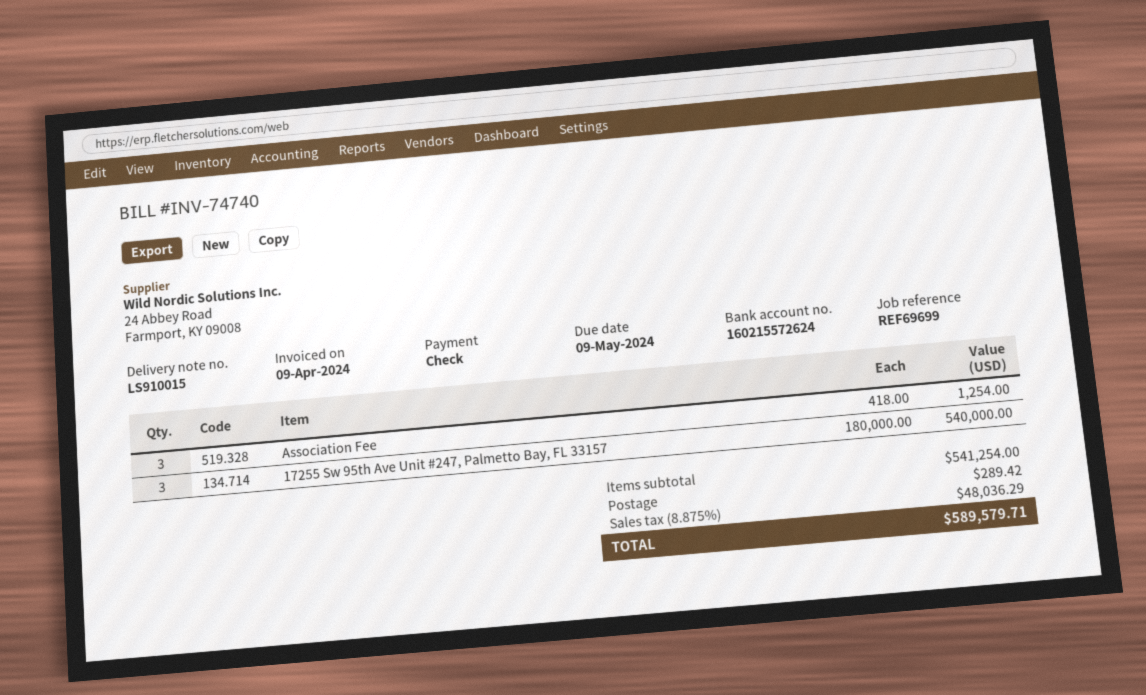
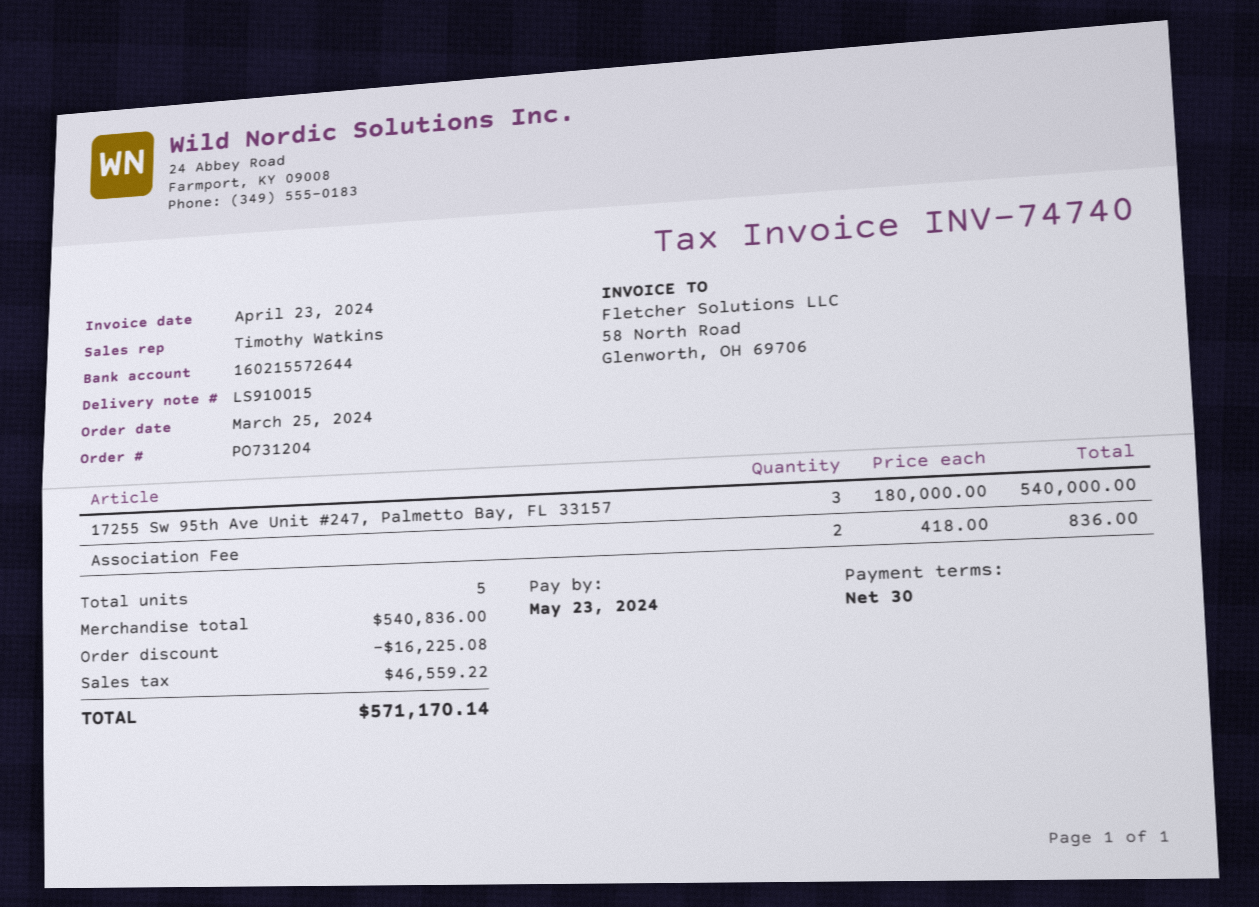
invoice date: 2024-04-09 -> 2024-04-23
due date: 2024-05-09 -> 2024-05-23
bank account: 160215572624 -> 160215572644
Association Fee: 3 x 418.00 = 1254.00 -> 2 x 418.00 = 836.00
subtotal: 541254.00 -> 540836.00
discount: none -> 16225.08
shipping: 289.42 -> none
tax: 48036.29 -> 46559.22
total: 589579.71 -> 571170.14

